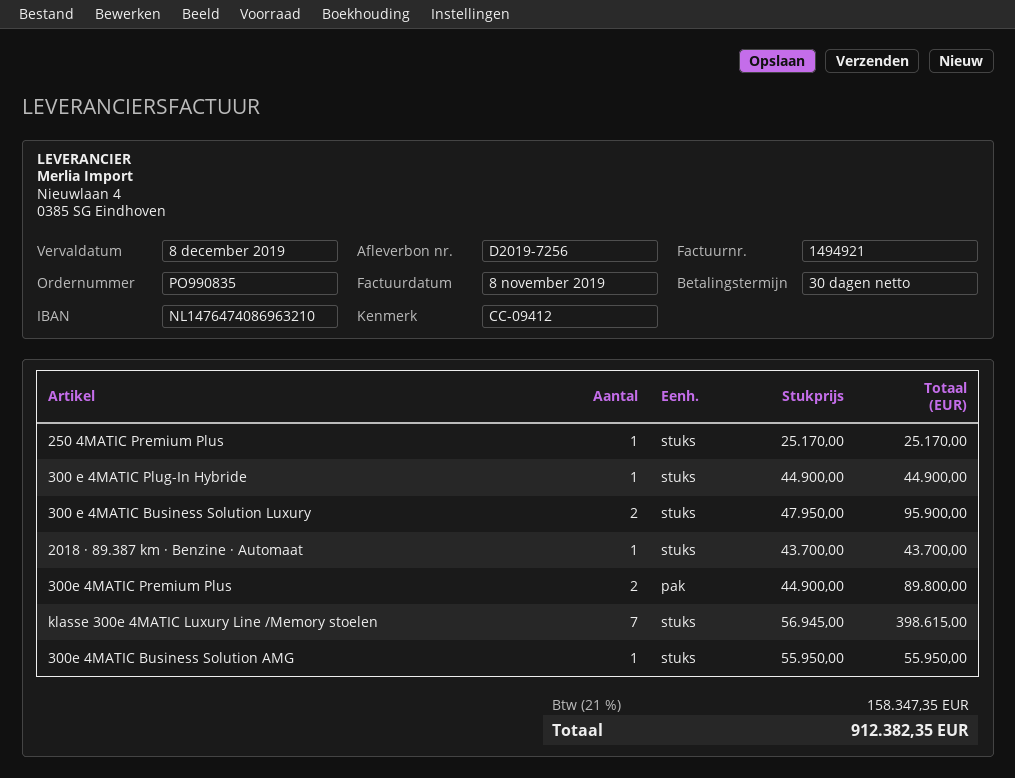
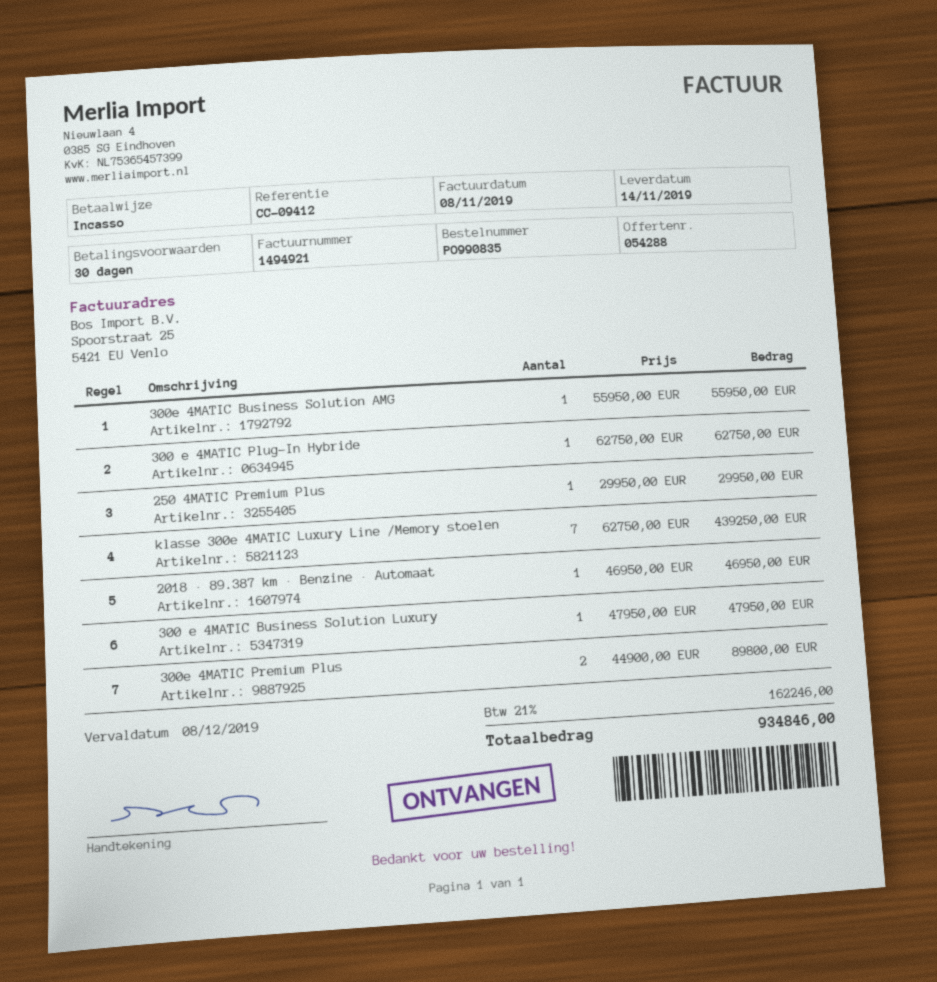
250 4MATIC Premium Plus: 1 x 25170.00 = 25170.00 -> 1 x 29950.00 = 29950.00
300 e 4MATIC Plug-In Hybride: 1 x 44900.00 = 44900.00 -> 1 x 62750.00 = 62750.00
300 e 4MATIC Business Solution Luxury: 2 x 47950.00 = 95900.00 -> 1 x 47950.00 = 47950.00
2018 · 89.387 km · Benzine · Automaat: 1 x 43700.00 = 43700.00 -> 1 x 46950.00 = 46950.00
klasse 300e 4MATIC Luxury Line /Memory stoelen: 7 x 56945.00 = 398615.00 -> 7 x 62750.00 = 439250.00
tax: 21% = 158347.35 -> 21% = 162246.00
total: 912382.35 -> 934846.00

